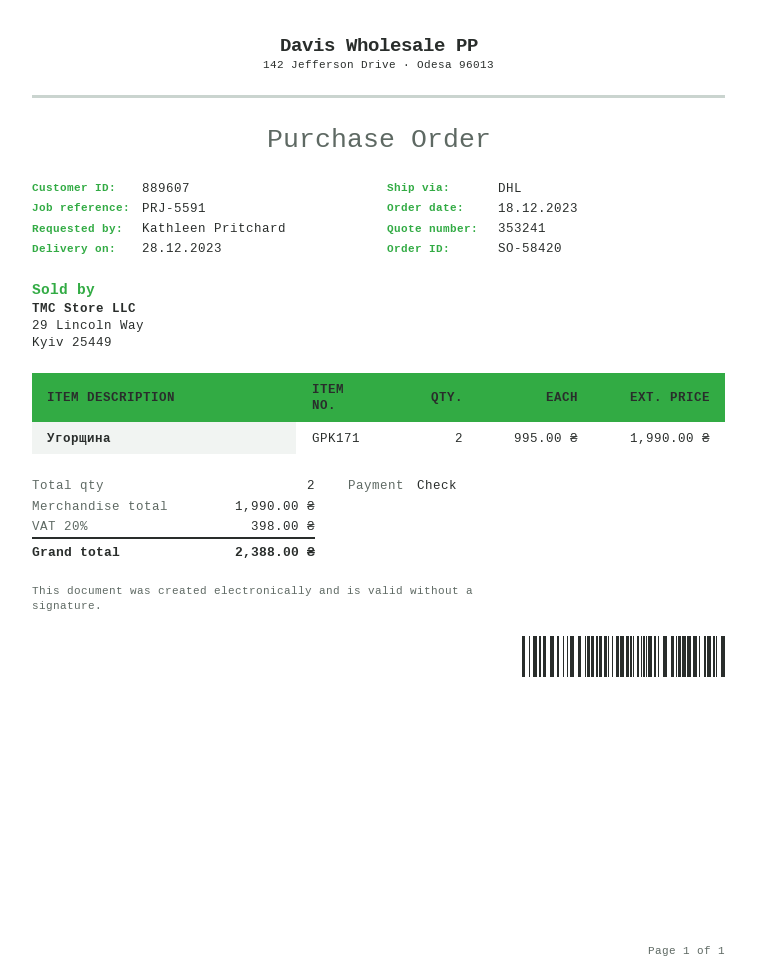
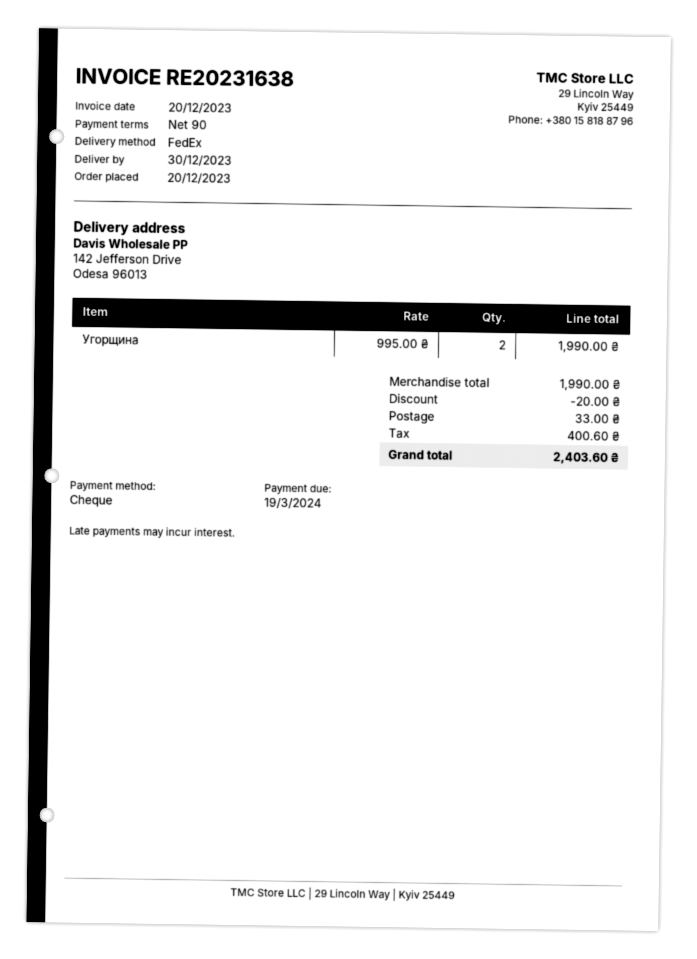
order date: 2023-12-18 -> 2023-12-20
delivery date: 2023-12-28 -> 2023-12-30
shipping method: DHL -> FedEx
discount: none -> 20.00
shipping: none -> 33.00
tax: 398.00 -> 400.60
total: 2388.00 -> 2403.60

